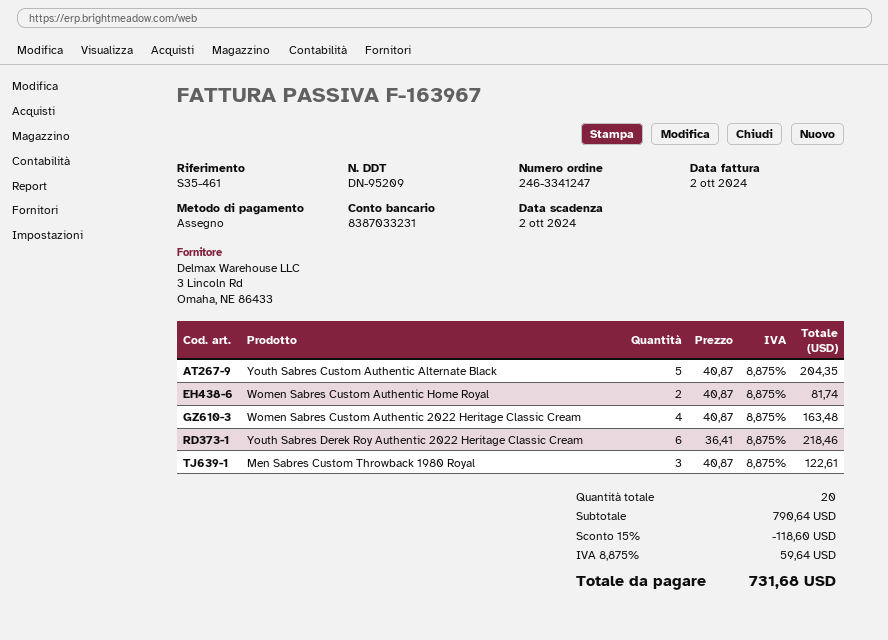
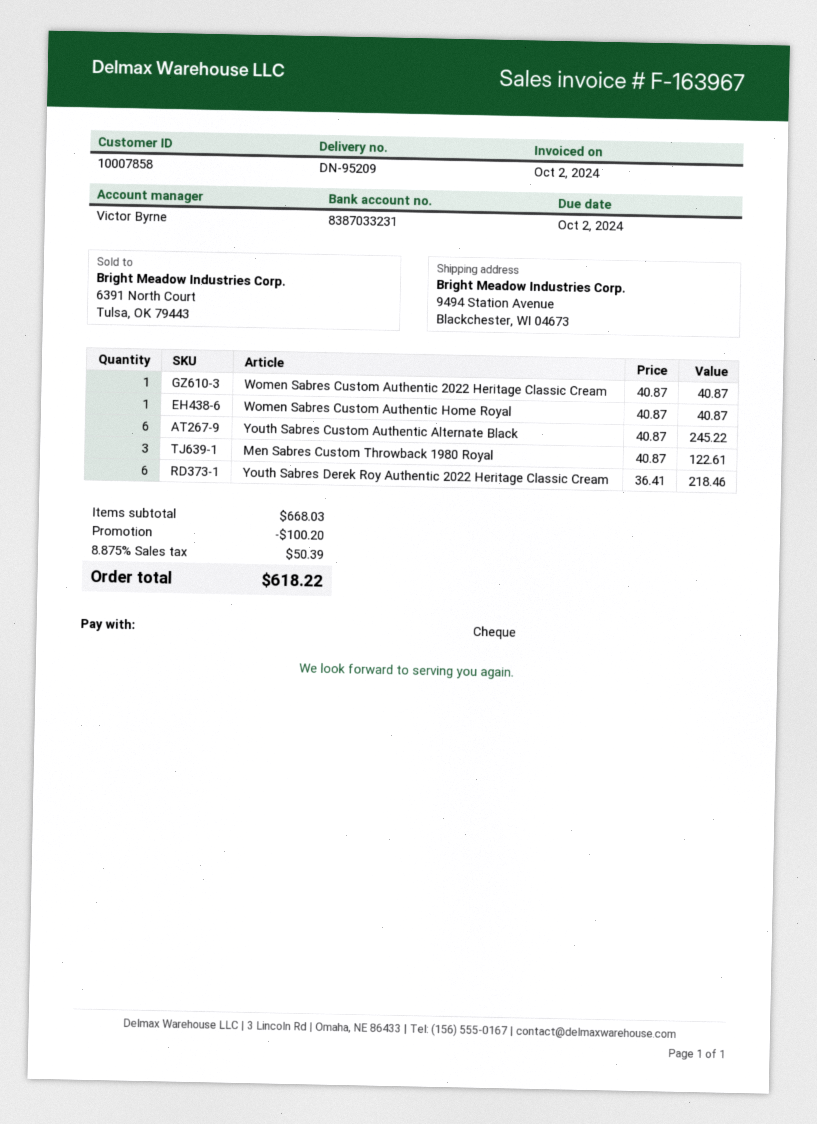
Youth Sabres Custom Authentic Alternate Black: 5 x 40.87 = 204.35 -> 6 x 40.87 = 245.22
Women Sabres Custom Authentic Home Royal: 2 x 40.87 = 81.74 -> 1 x 40.87 = 40.87
Women Sabres Custom Authentic 2022 Heritage Classic Cream: 4 x 40.87 = 163.48 -> 1 x 40.87 = 40.87
subtotal: 790.64 -> 668.03
discount: 118.60 -> 100.20
tax: 8.875% = 59.64 -> 8.875% = 50.39
total: 731.68 -> 618.22

